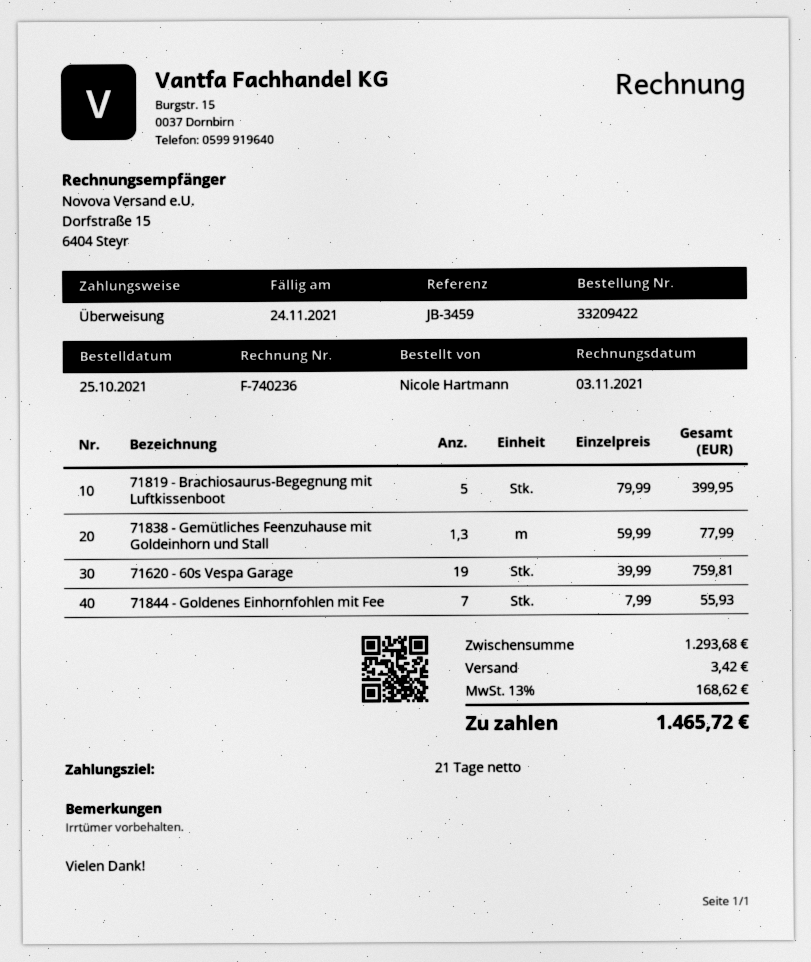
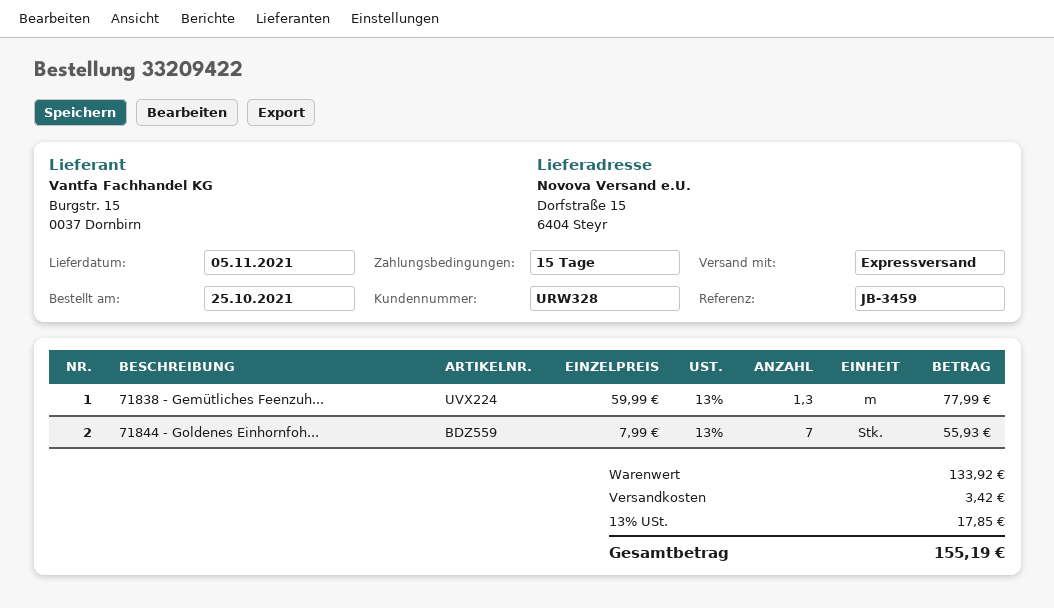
payment terms: 21 days -> 15 days
71819 - Brachiosaurus-Begegnung mit Luftkissenboot: 5 x 79.99 = 399.95 -> none
71620 - 60s Vespa Garage: 19 x 39.99 = 759.81 -> none
subtotal: 1293.68 -> 133.92
tax: 13% = 168.62 -> 13% = 17.85
total: 1465.72 -> 155.19

